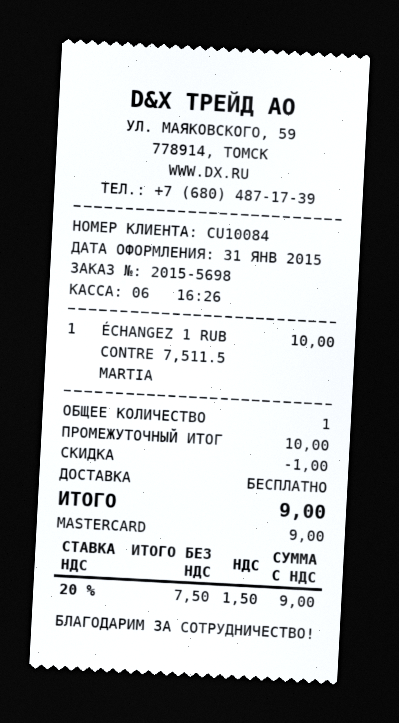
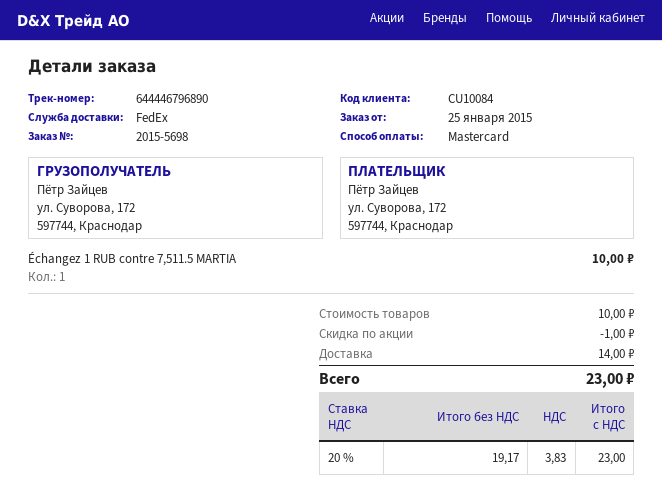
order date: 2015-01-31 -> 2015-01-25
shipping: 0.00 -> 14.00
net: 7.50 -> 19.17
tax: 20% = 1.50 -> 20% = 3.83
total: 9.00 -> 23.00

